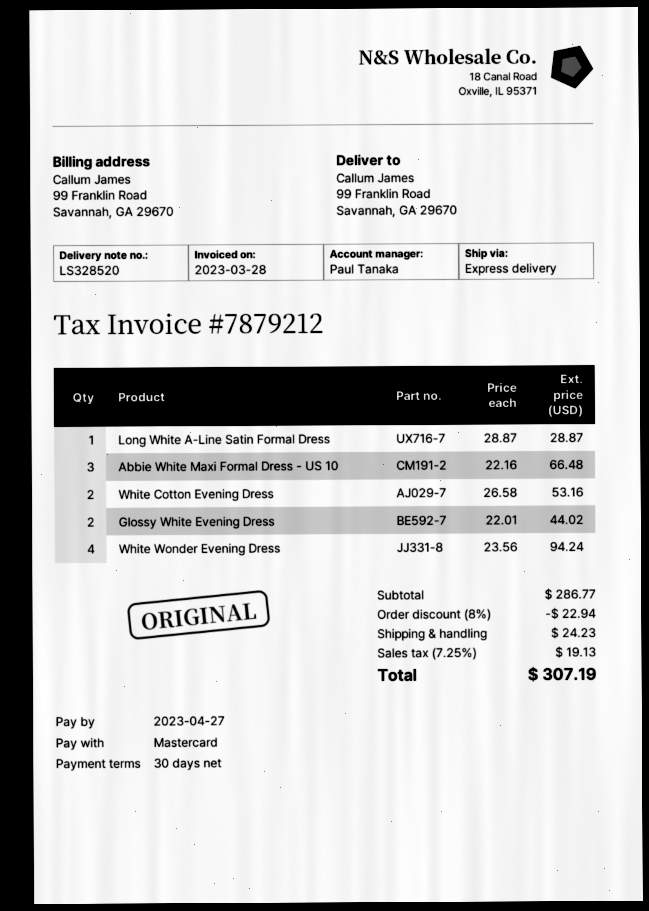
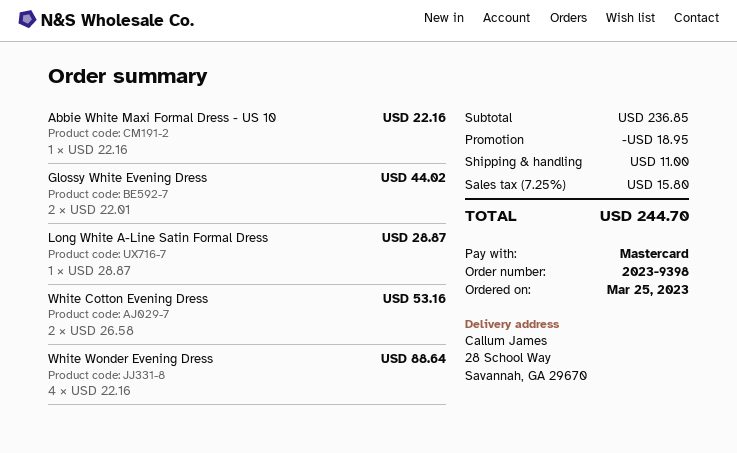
ship to: 99 Franklin Road, Savannah, GA 29670 -> 28 School Way, Savannah, GA 29670
Abbie White Maxi Formal Dress - US 10: 3 x 22.16 = 66.48 -> 1 x 22.16 = 22.16
White Wonder Evening Dress: 4 x 23.56 = 94.24 -> 4 x 22.16 = 88.64
subtotal: 286.77 -> 236.85
discount: 22.94 -> 18.95
shipping: 24.23 -> 11.00
tax: 7.25% = 19.13 -> 7.25% = 15.80
total: 307.19 -> 244.70

